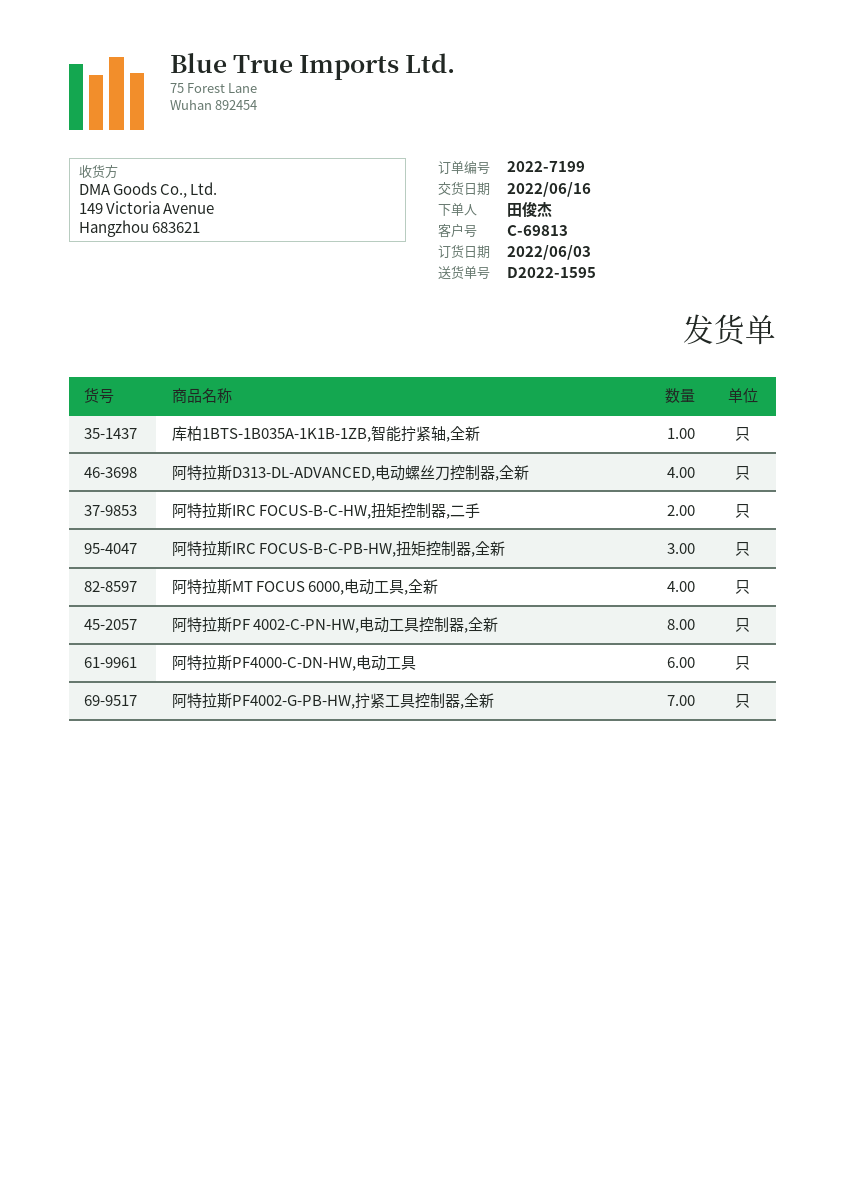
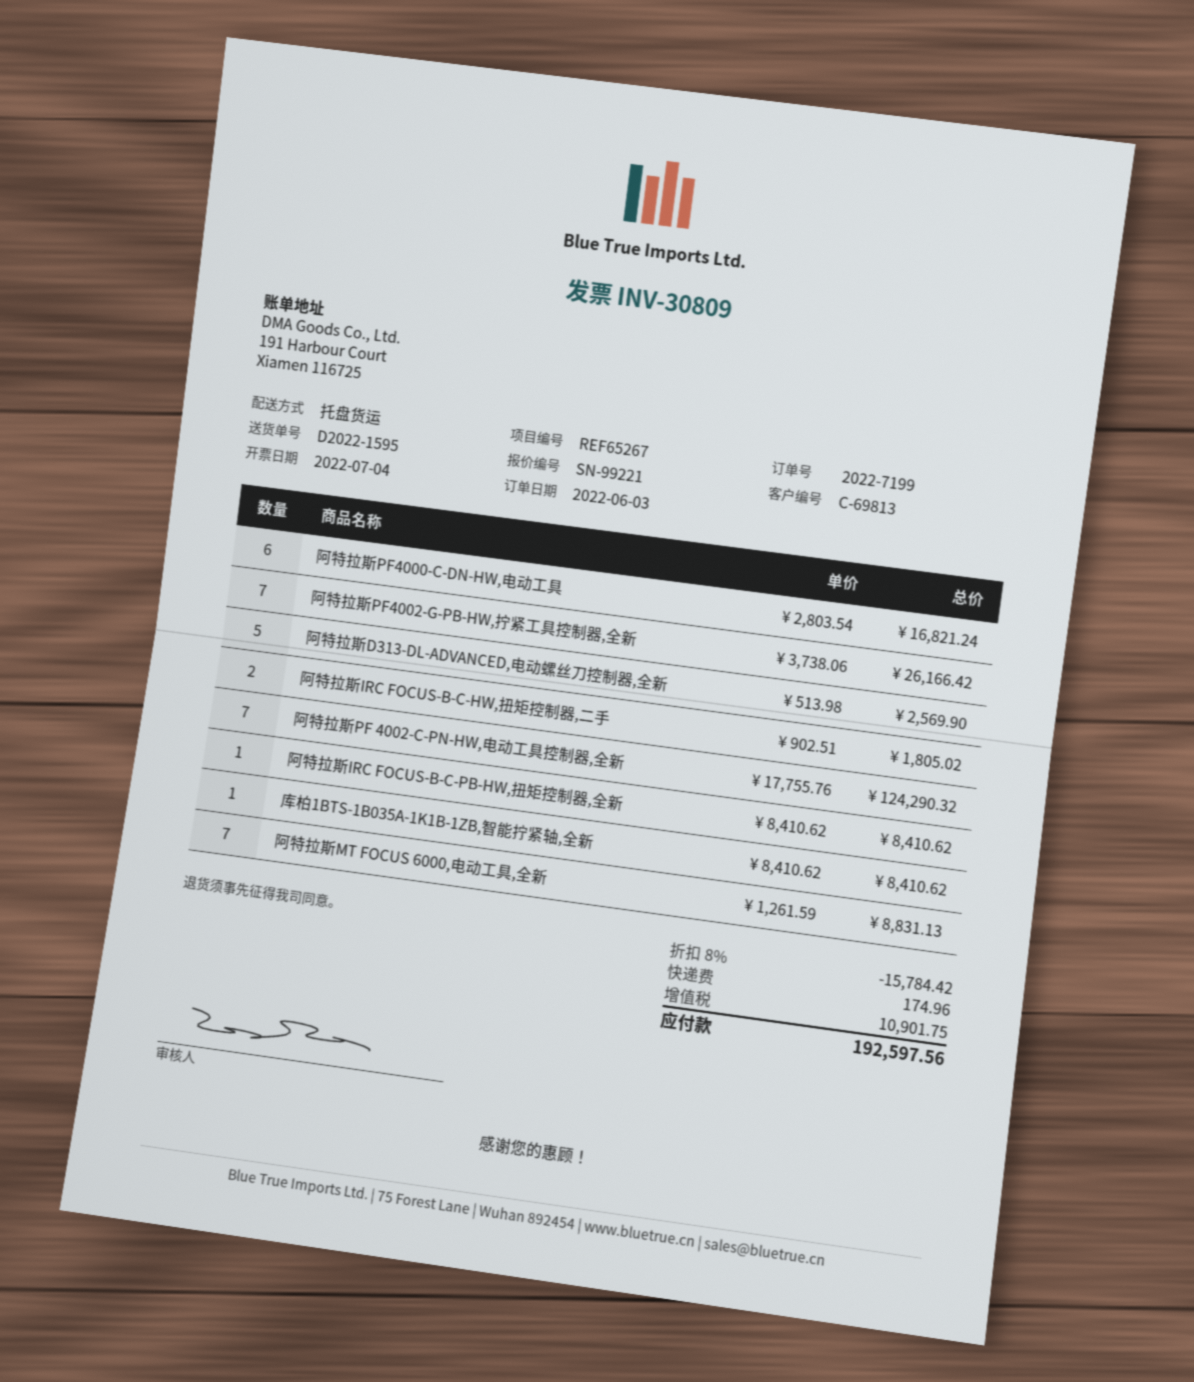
阿特拉斯D313-DL-ADVANCED,电动螺丝刀控制器,全新: 4 -> 5
阿特拉斯IRC FOCUS-B-C-PB-HW,扭矩控制器,全新: 3 -> 1
阿特拉斯MT FOCUS 6000,电动工具,全新: 4 -> 7
阿特拉斯PF 4002-C-PN-HW,电动工具控制器,全新: 8 -> 7

